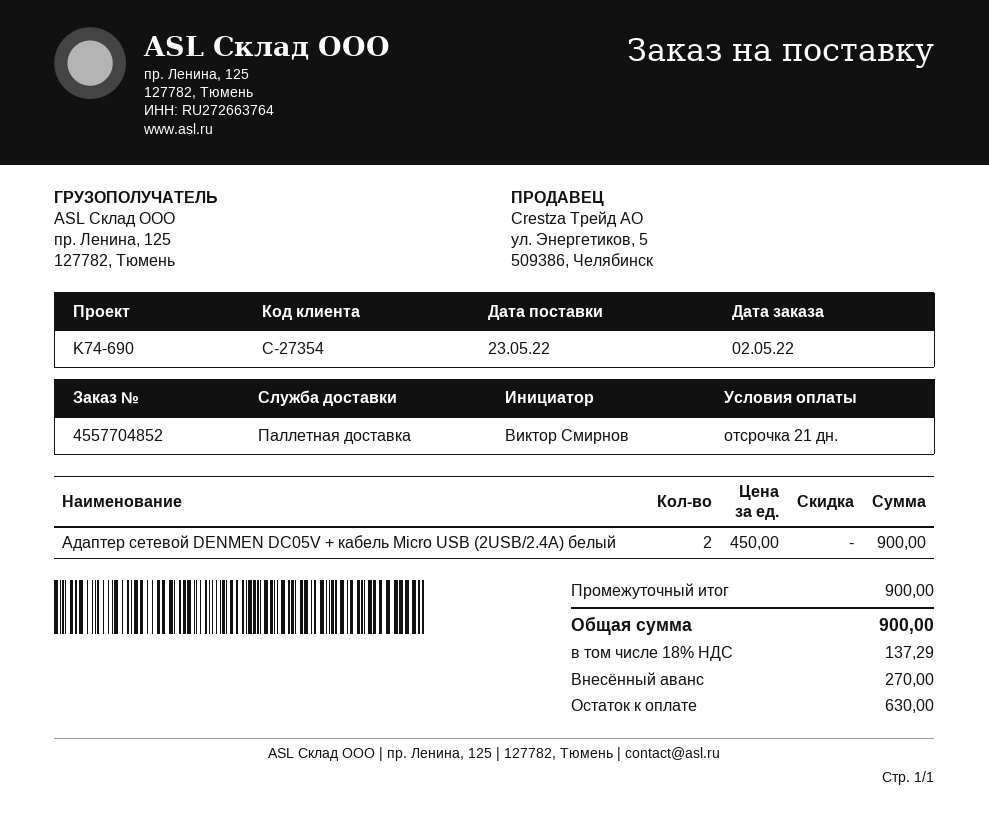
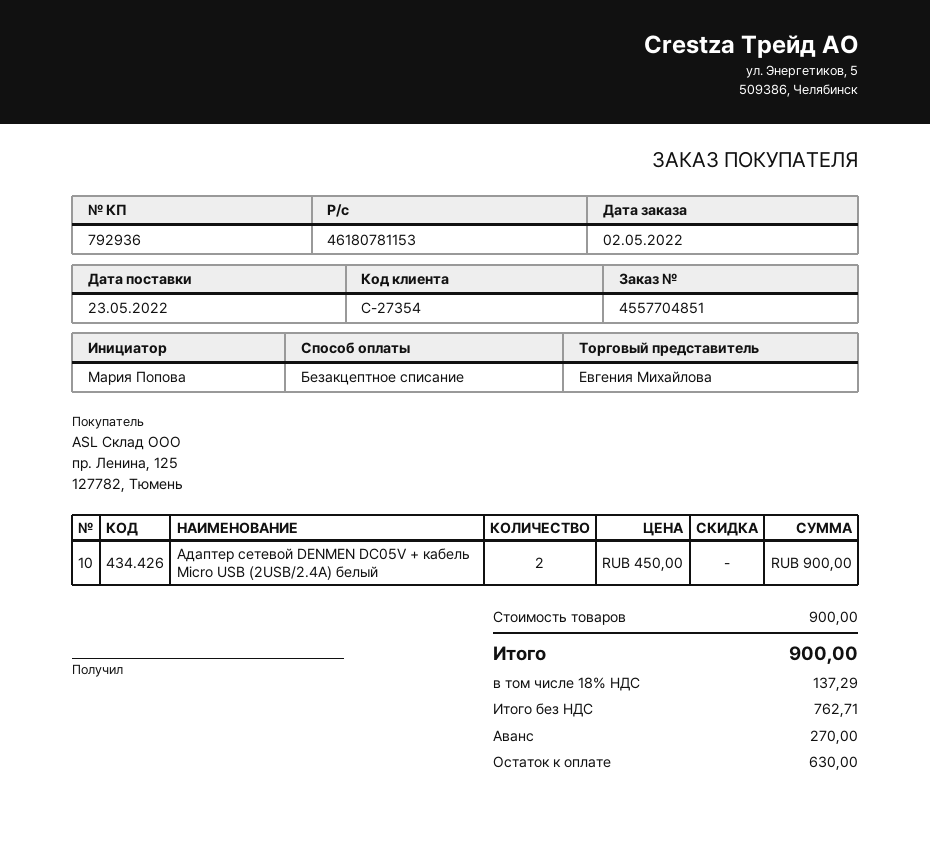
order number: 4557704852 -> 4557704851
ordered by: Виктор Смирнов -> Мария Попова

